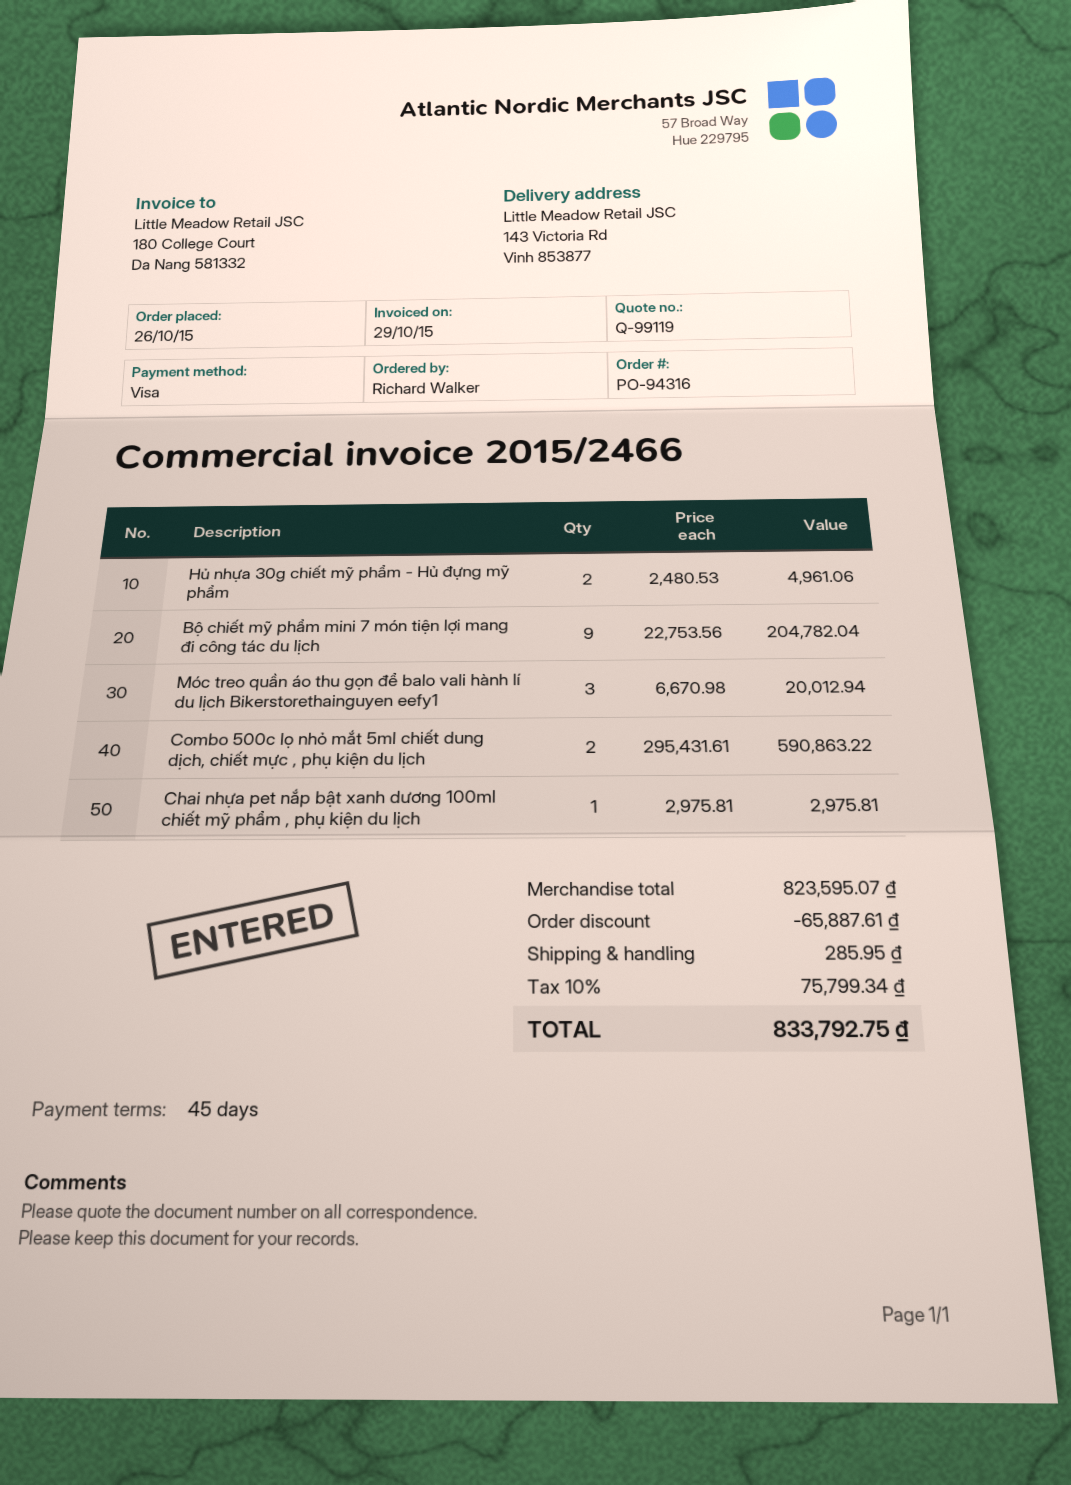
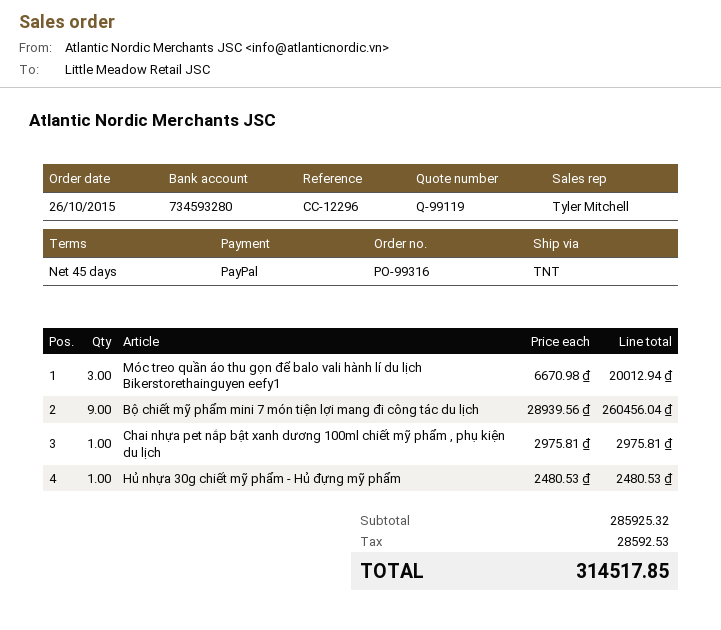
order number: PO-94316 -> PO-99316
payment method: Visa -> PayPal
Hủ nhựa 30g chiết mỹ phẩm - Hủ đựng mỹ phẩm: 2 x 2480.53 = 4961.06 -> 1 x 2480.53 = 2480.53
Bộ chiết mỹ phẩm mini 7 món tiện lợi mang đi công tác du lịch: 9 x 22753.56 = 204782.04 -> 9 x 28939.56 = 260456.04
Combo 500c lọ nhỏ mắt 5ml chiết dung dịch, chiết mực , phụ kiện du lịch: 2 x 295431.61 = 590863.22 -> none
subtotal: 823595.07 -> 285925.32
discount: 65887.61 -> none
shipping: 285.95 -> none
tax: 75799.34 -> 28592.53
total: 833792.75 -> 314517.85

